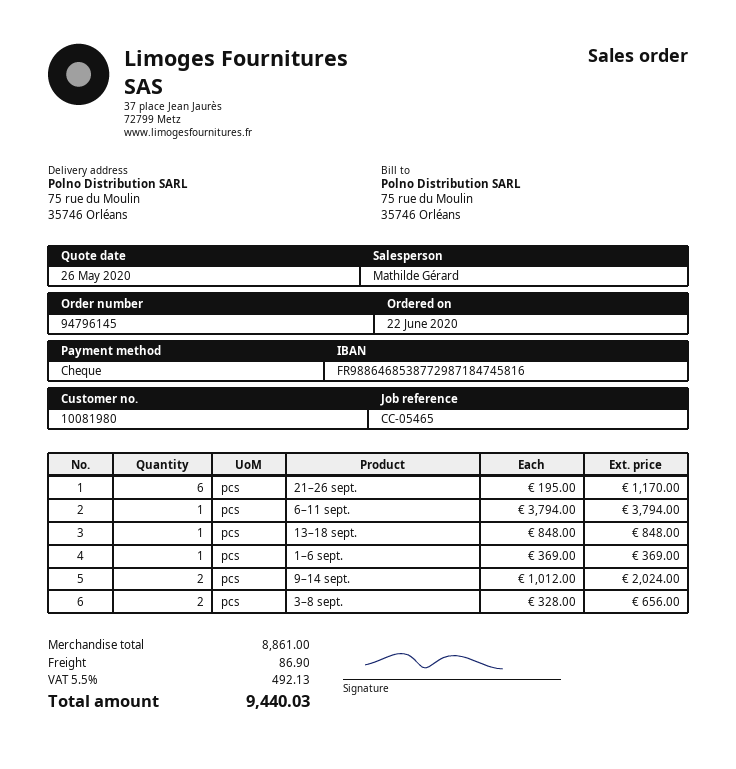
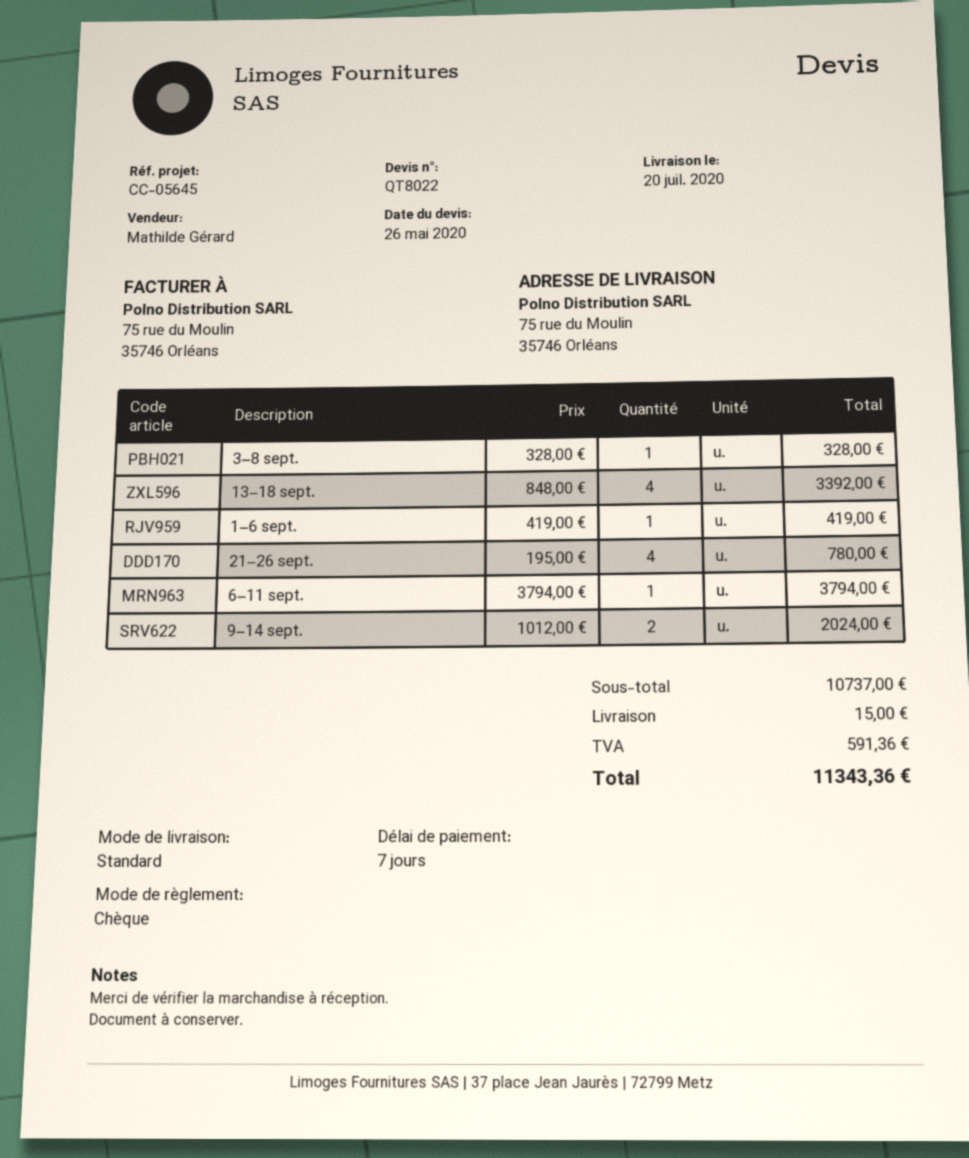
reference: CC-05465 -> CC-05645
21–26 sept.: 6 x 195.00 = 1170.00 -> 4 x 195.00 = 780.00
13–18 sept.: 1 x 848.00 = 848.00 -> 4 x 848.00 = 3392.00
1–6 sept.: 1 x 369.00 = 369.00 -> 1 x 419.00 = 419.00
3–8 sept.: 2 x 328.00 = 656.00 -> 1 x 328.00 = 328.00
subtotal: 8861.00 -> 10737.00
shipping: 86.90 -> 15.00
tax: 492.13 -> 591.36
total: 9440.03 -> 11343.36

